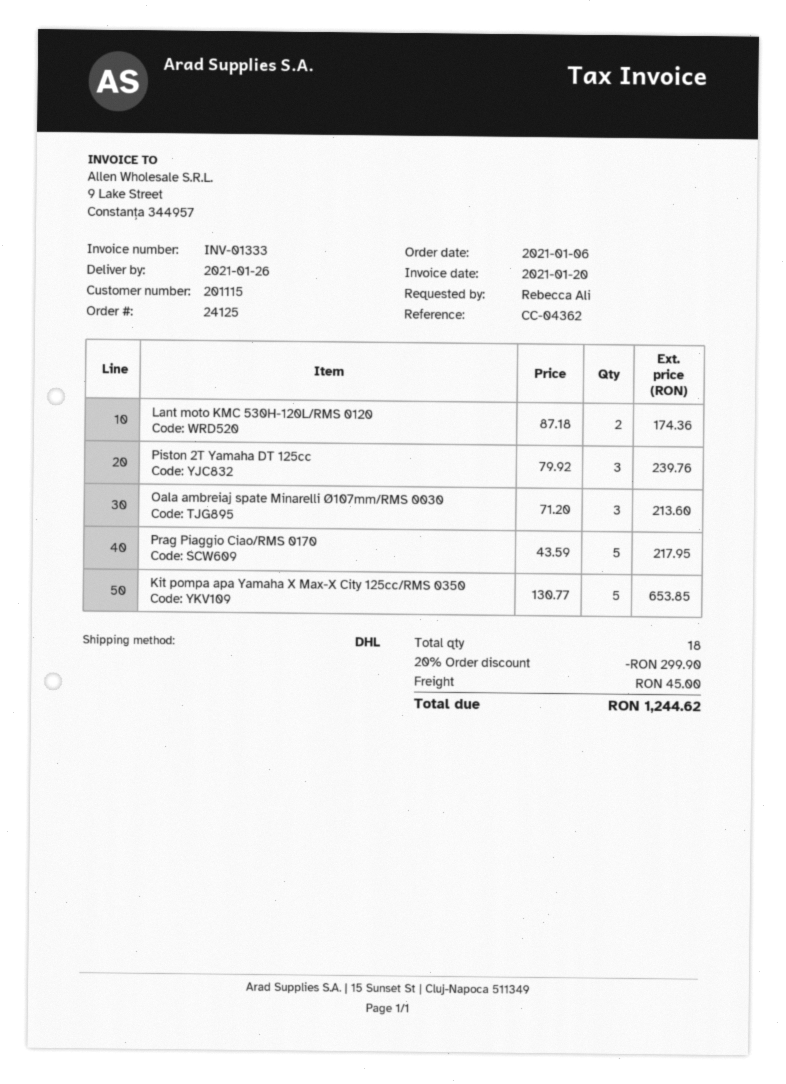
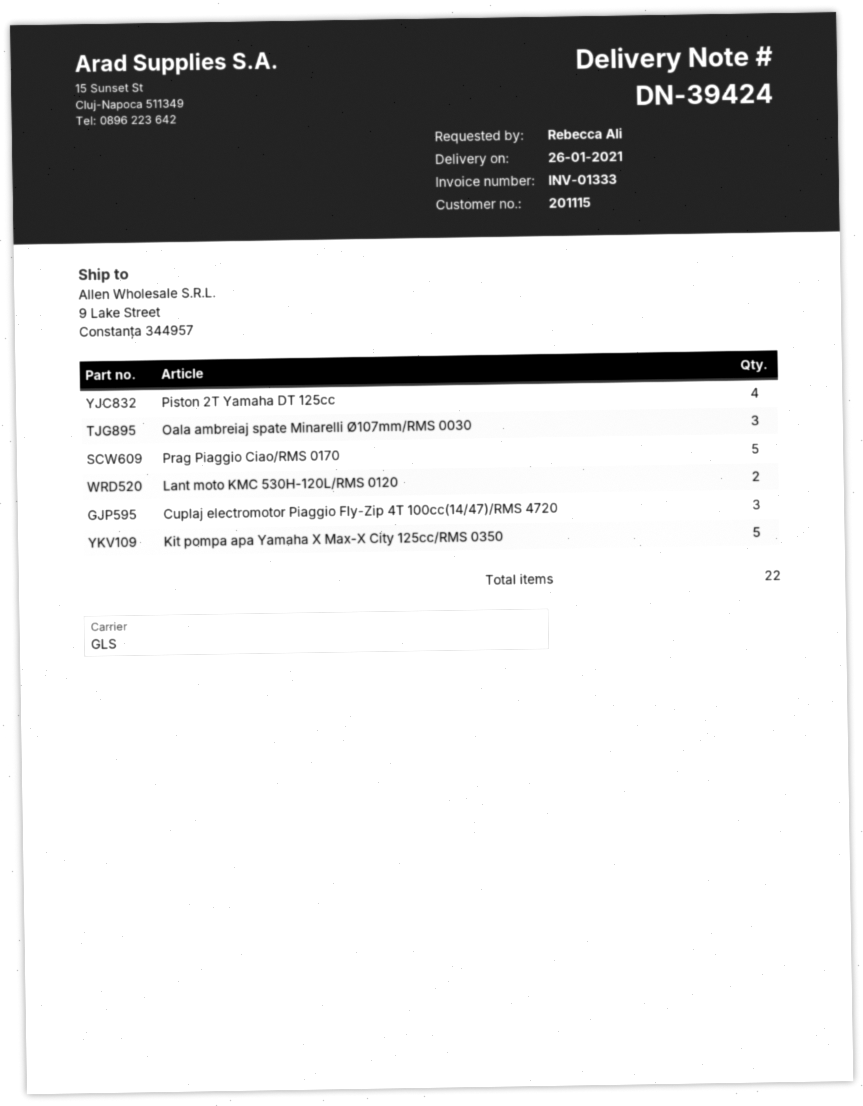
shipping method: DHL -> GLS
Piston 2T Yamaha DT 125cc: 3 -> 4
Cuplaj electromotor Piaggio Fly-Zip 4T 100cc(14/47)/RMS 4720: none -> 3
total quantity: 18 -> 22

